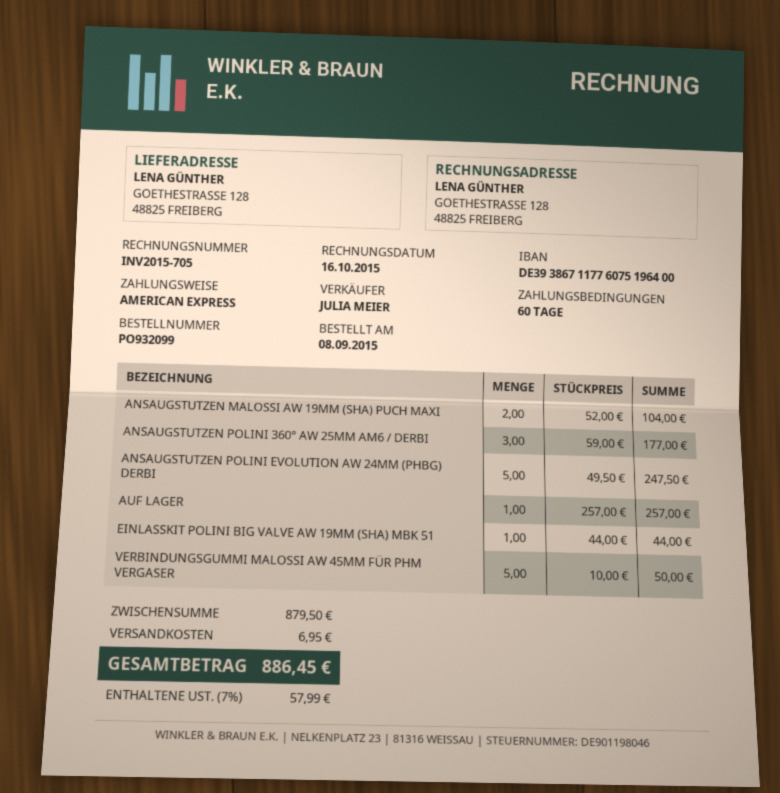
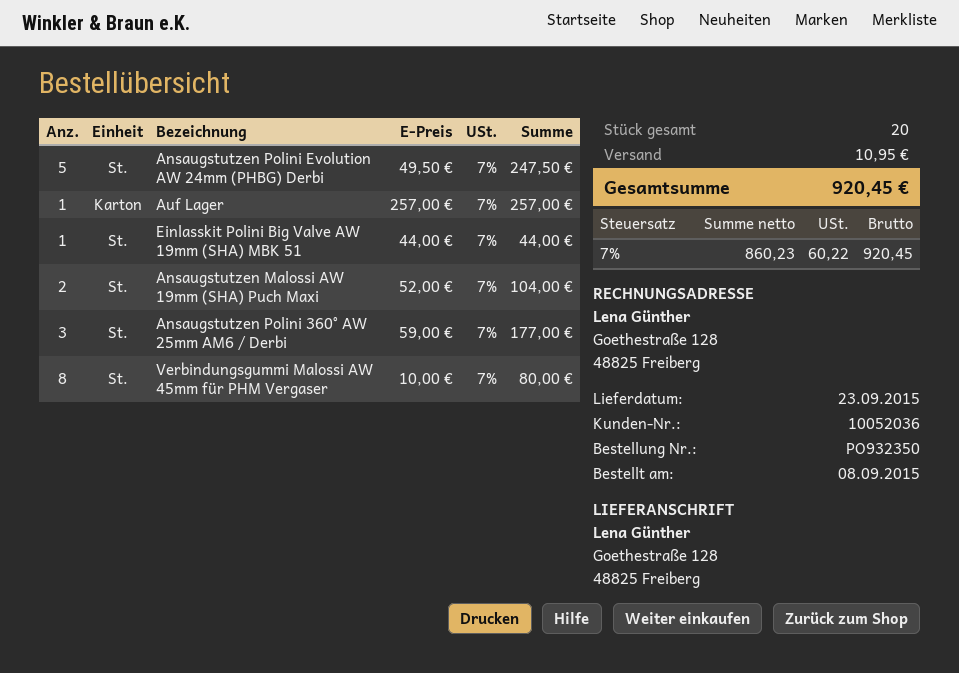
order number: PO932099 -> PO932350
VERBINDUNGSGUMMI MALOSSI AW 45MM FÜR PHM VERGASER: 5 x 10.00 = 50.00 -> 8 x 10.00 = 80.00
shipping: 6.95 -> 10.95
tax: 7% = 57.99 -> 7% = 60.22
total: 886.45 -> 920.45

